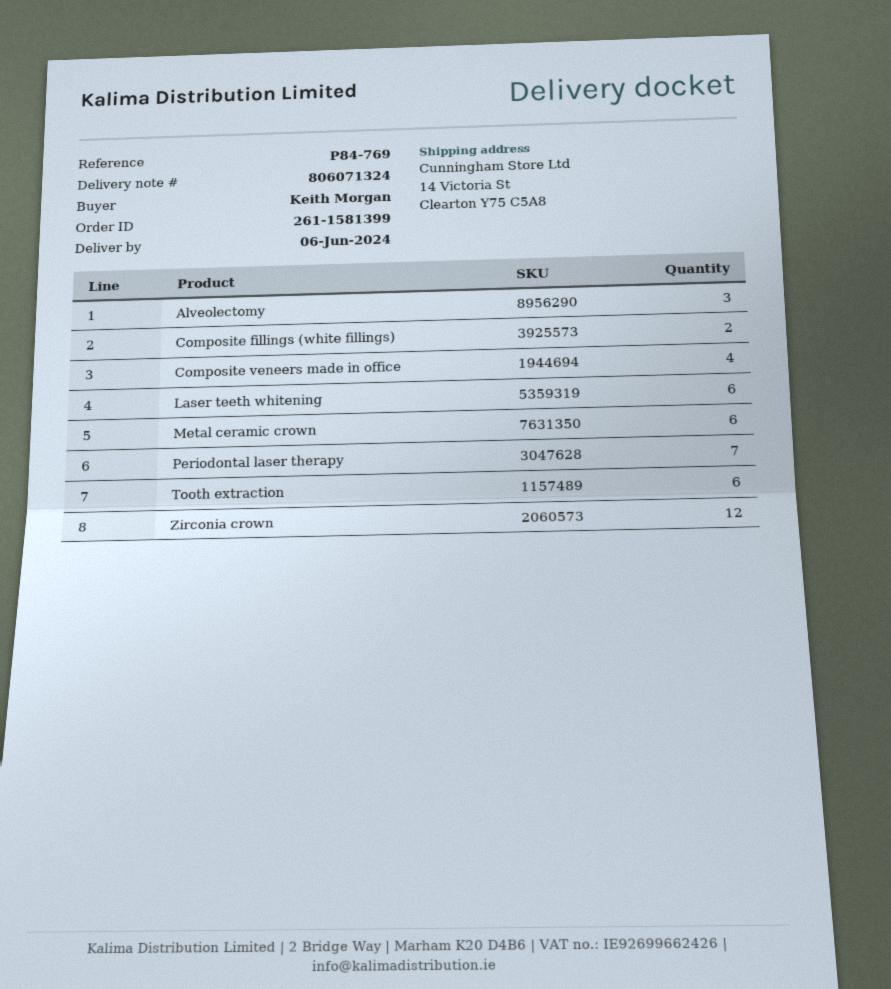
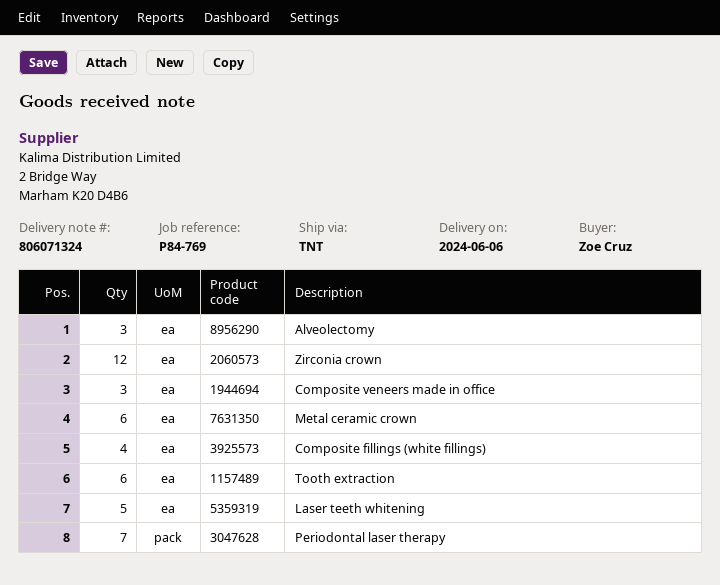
ordered by: Keith Morgan -> Zoe Cruz
Composite fillings (white fillings): 2 -> 4
Composite veneers made in office: 4 -> 3
Laser teeth whitening: 6 -> 5

